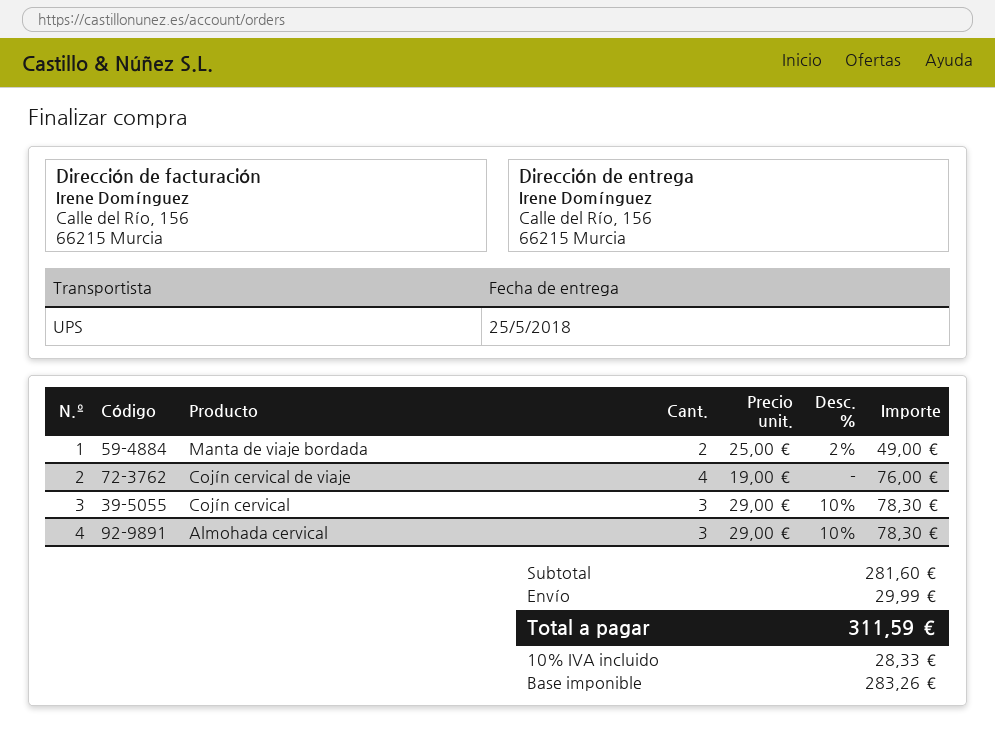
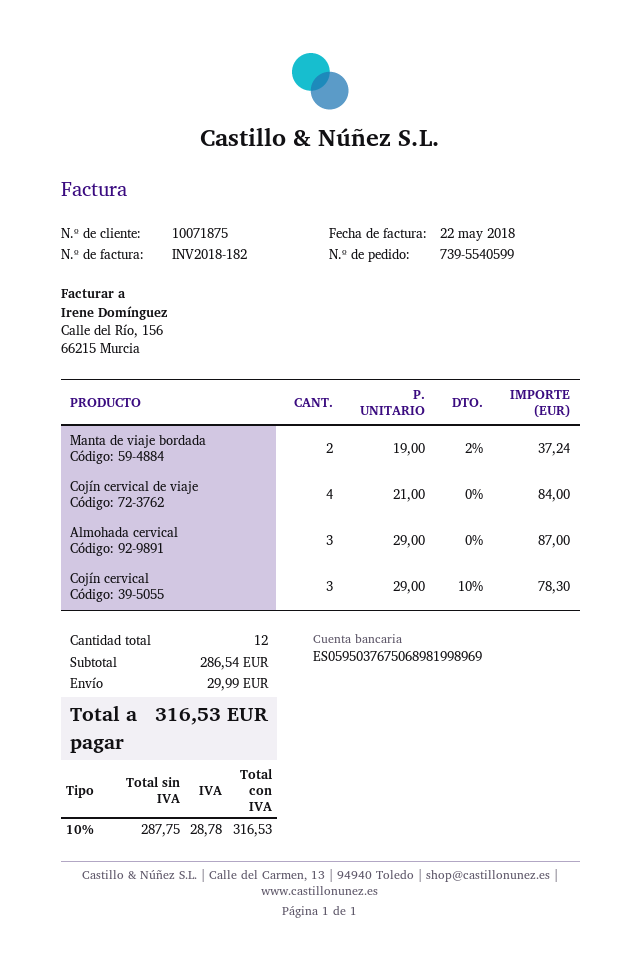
Manta de viaje bordada: 2 x 25.00 - 2% = 49.00 -> 2 x 19.00 - 2% = 37.24
Cojín cervical de viaje: 4 x 19.00 = 76.00 -> 4 x 21.00 = 84.00
Almohada cervical: 3 x 29.00 - 10% = 78.30 -> 3 x 29.00 = 87.00
subtotal: 281.60 -> 286.54
net: 283.26 -> 287.75
tax: 10% = 28.33 -> 10% = 28.78
total: 311.59 -> 316.53

